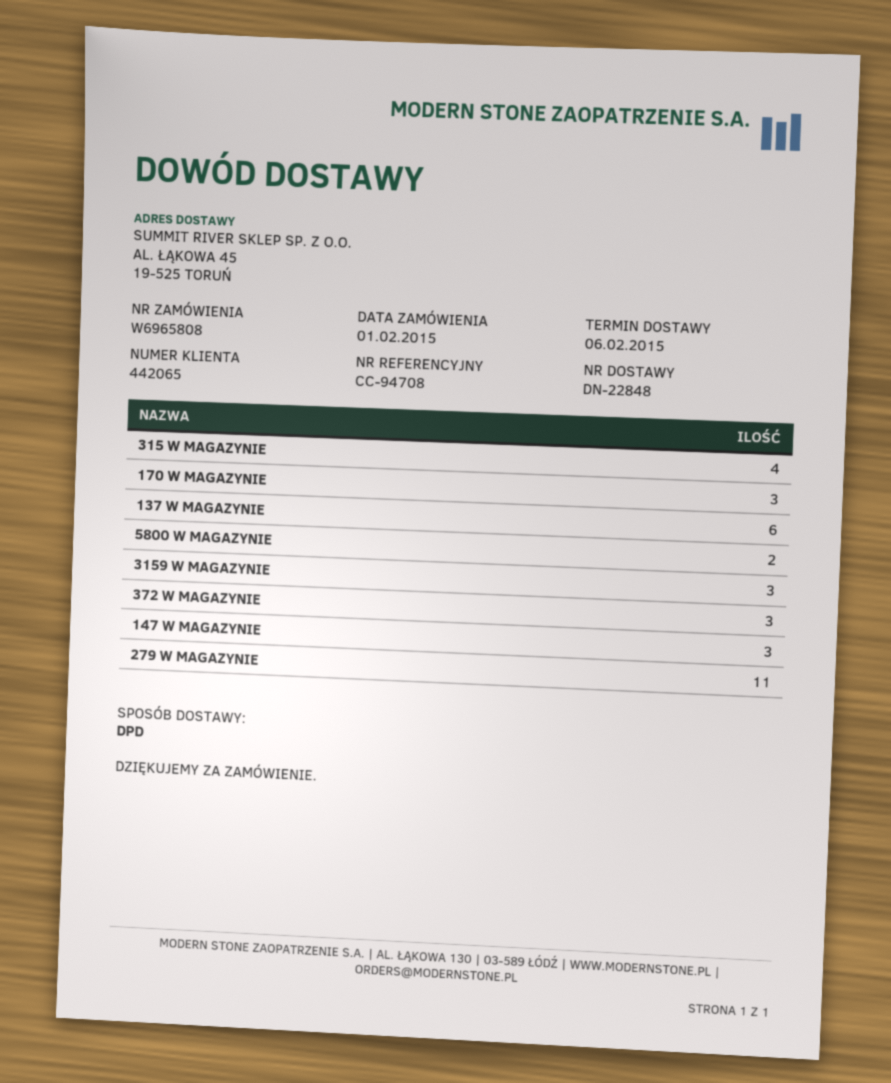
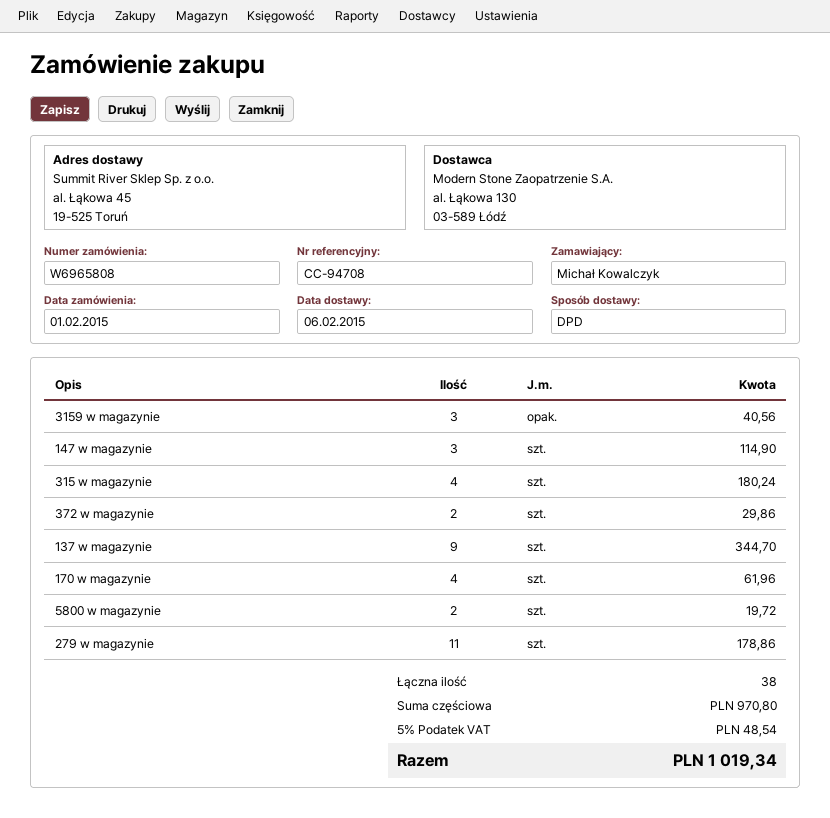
170 W MAGAZYNIE: 3 -> 4
137 W MAGAZYNIE: 6 -> 9
372 W MAGAZYNIE: 3 -> 2

